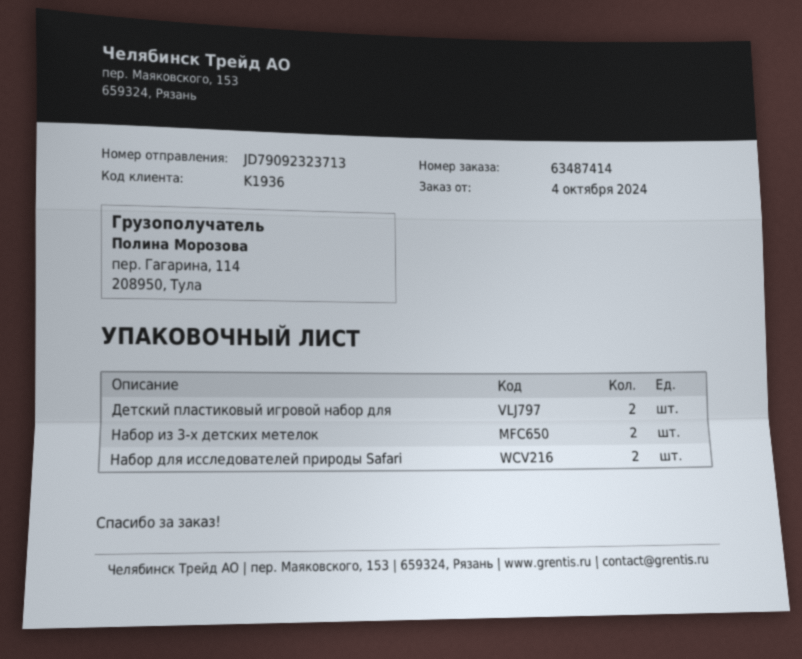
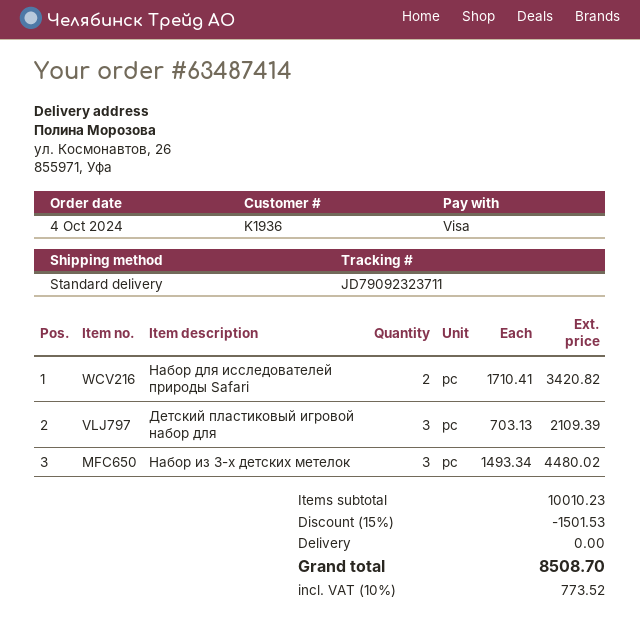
tracking number: JD79092323713 -> JD79092323711
ship to: пер. Гагарина, 114, 208950, Тула -> ул. Космонавтов, 26, 855971, Уфа
Детский пластиковый игровой набор для: 2 -> 3
Набор из 3-х детских метелок: 2 -> 3

